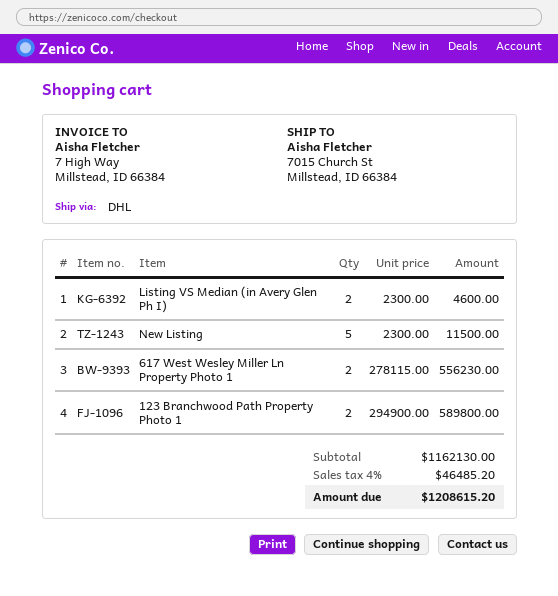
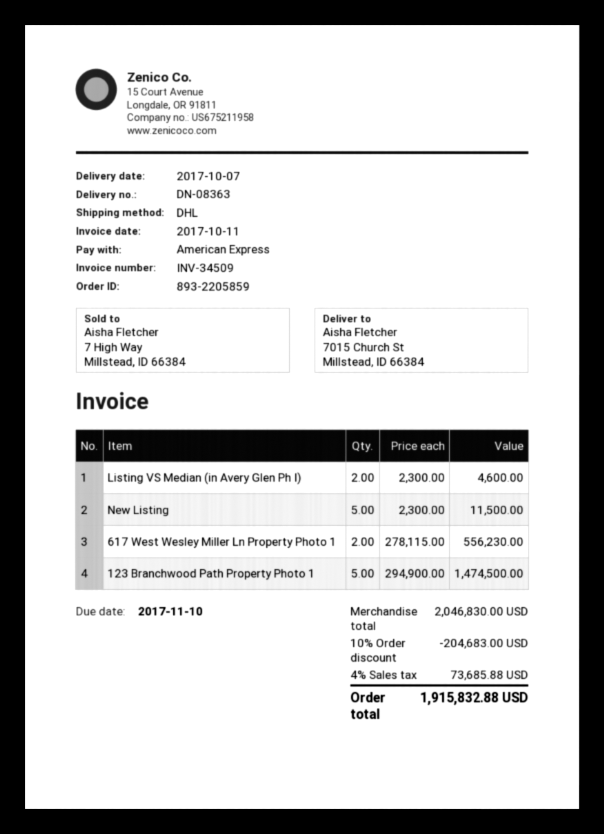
123 Branchwood Path Property Photo 1: 2 x 294900.00 = 589800.00 -> 5 x 294900.00 = 1474500.00
subtotal: 1162130.00 -> 2046830.00
discount: none -> 10% = 204683.00
tax: 4% = 46485.20 -> 4% = 73685.88
total: 1208615.20 -> 1915832.88

